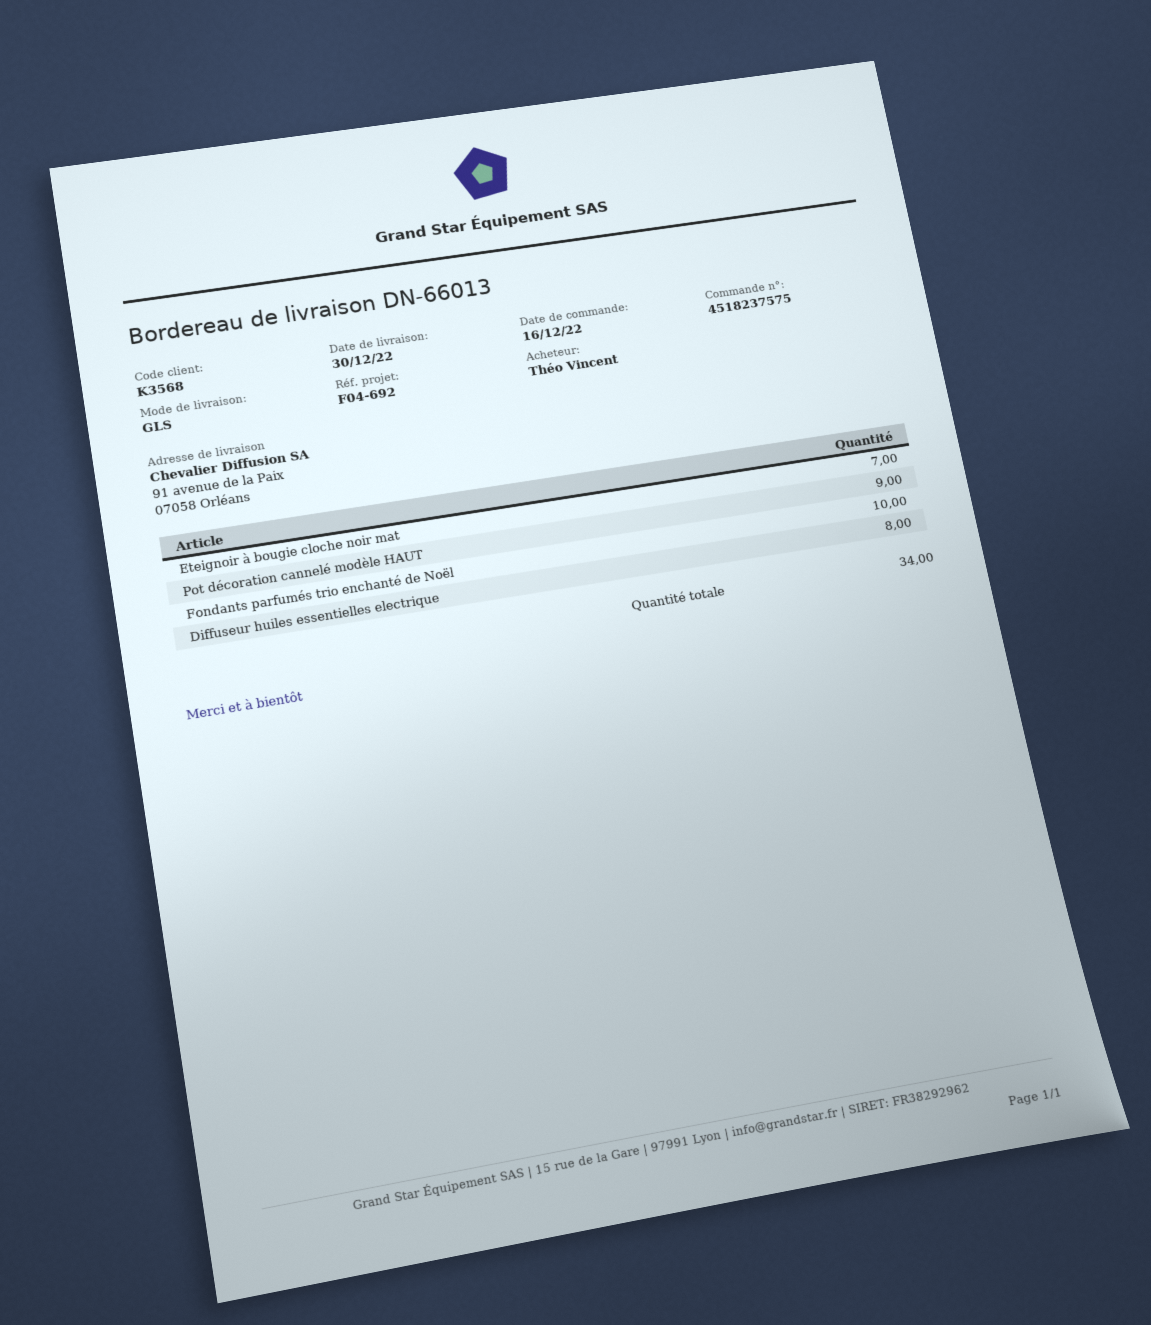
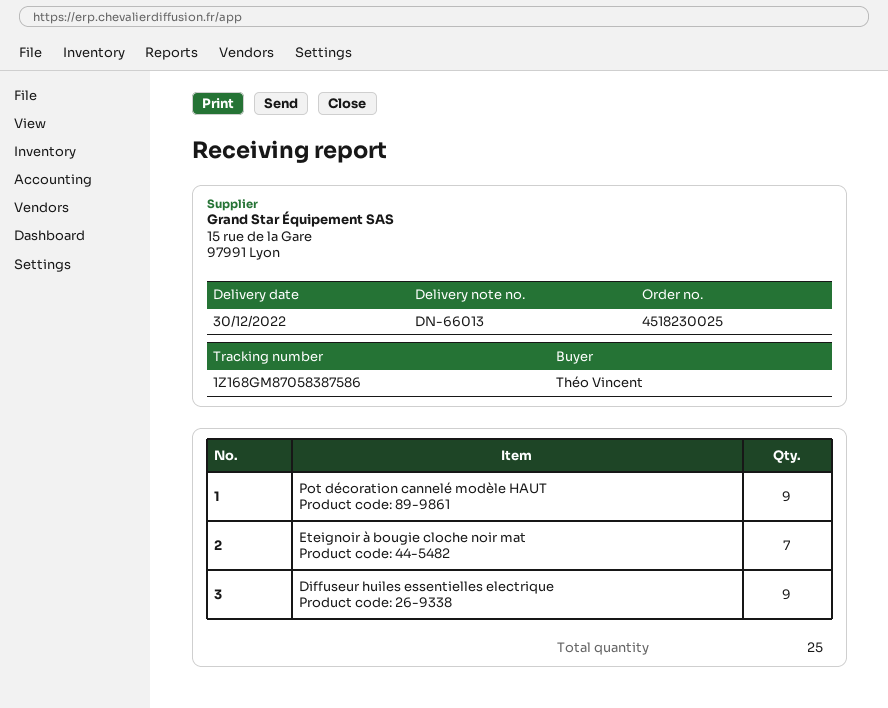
order number: 4518237575 -> 4518230025
Fondants parfumés trio enchanté de Noël: 10 -> none
Diffuseur huiles essentielles electrique: 8 -> 9
total quantity: 34 -> 25

